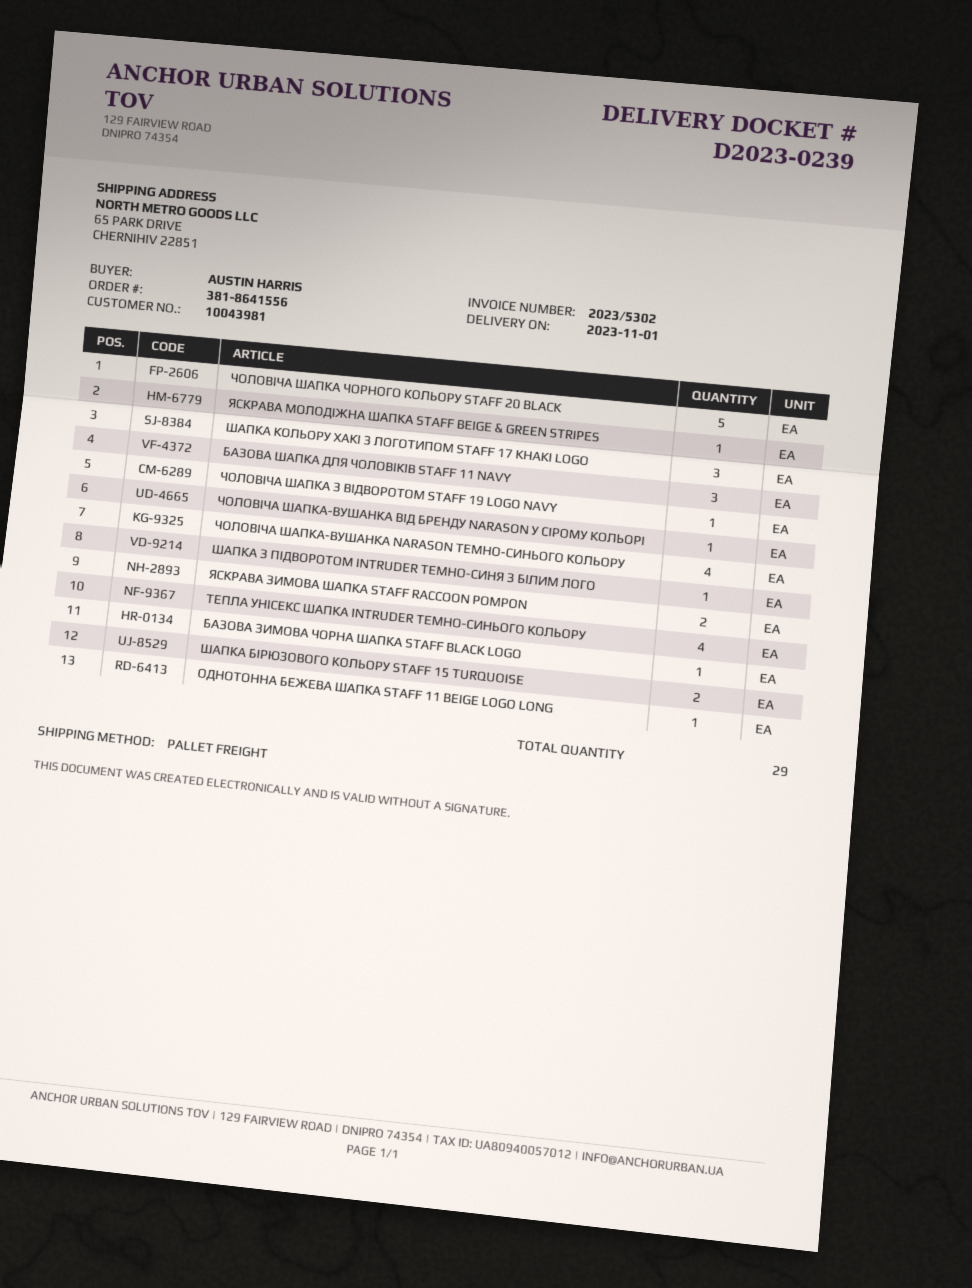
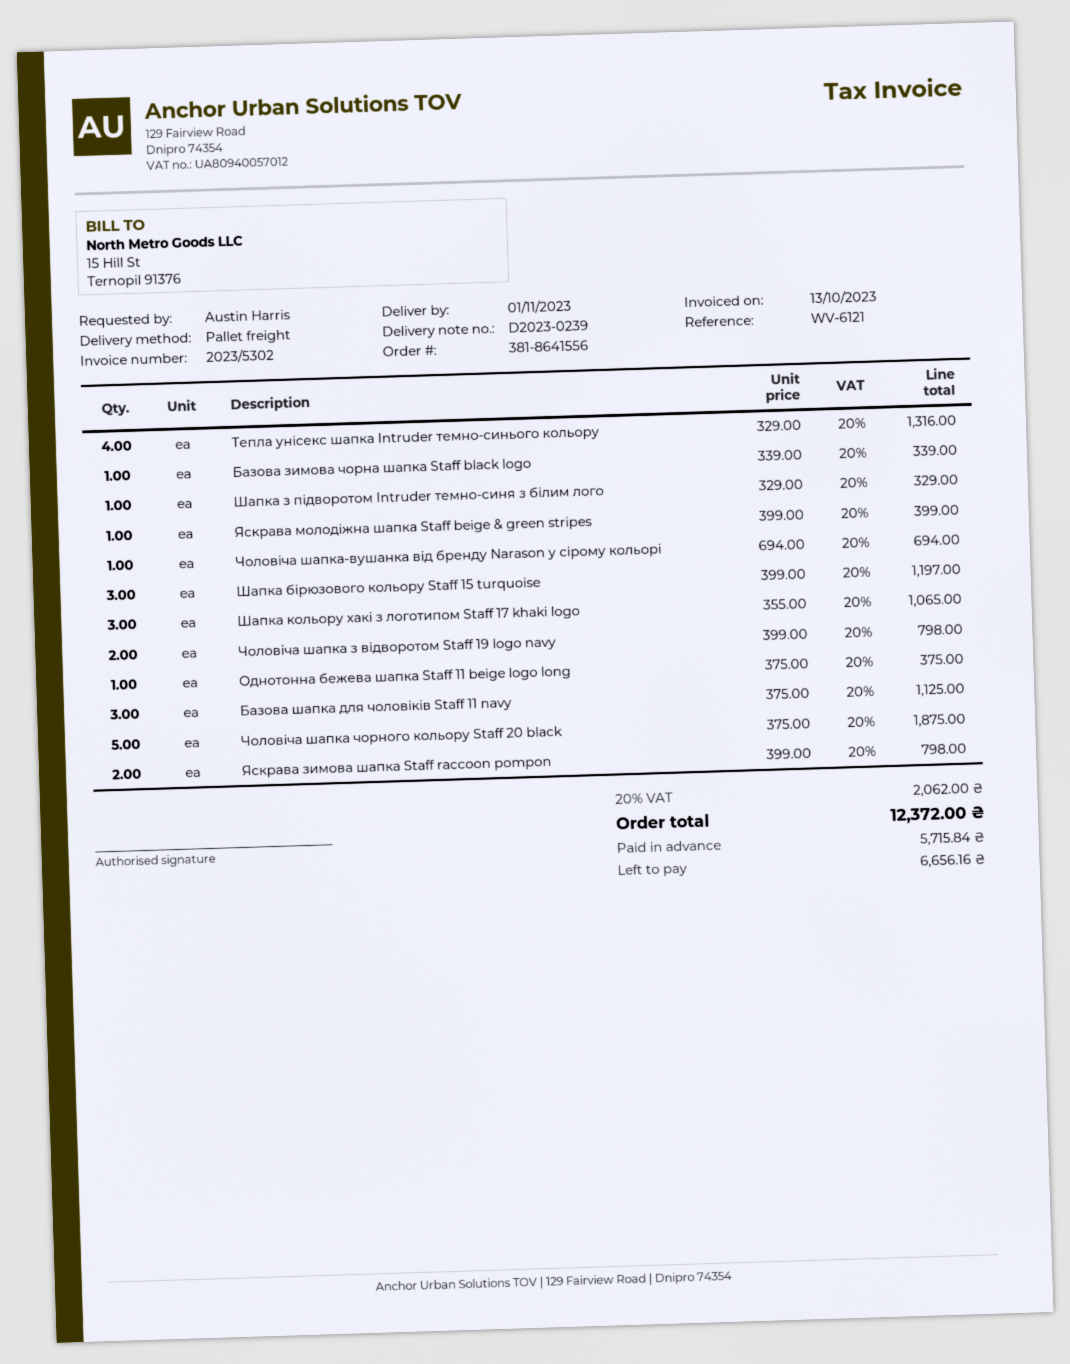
ЧОЛОВІЧА ШАПКА З ВІДВОРОТОМ STAFF 19 LOGO NAVY: 1 -> 2
ЧОЛОВІЧА ШАПКА-ВУШАНКА NARASON ТЕМНО-СИНЬОГО КОЛЬОРУ: 4 -> none
ШАПКА БІРЮЗОВОГО КОЛЬОРУ STAFF 15 TURQUOISE: 2 -> 3

